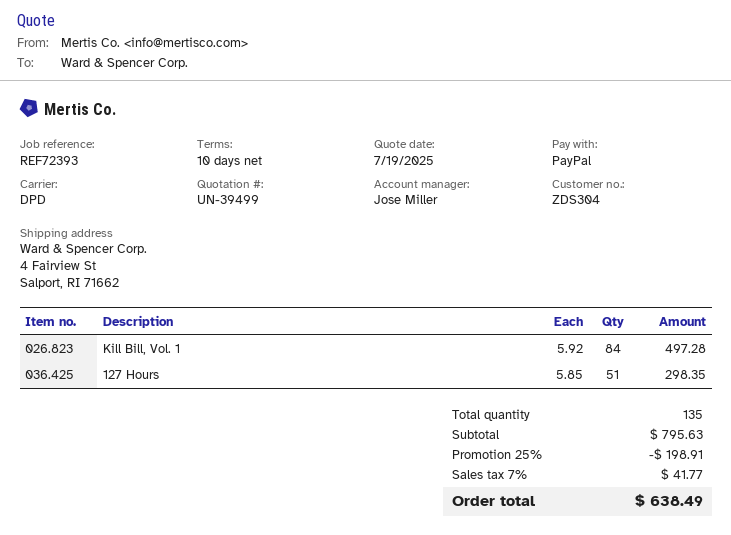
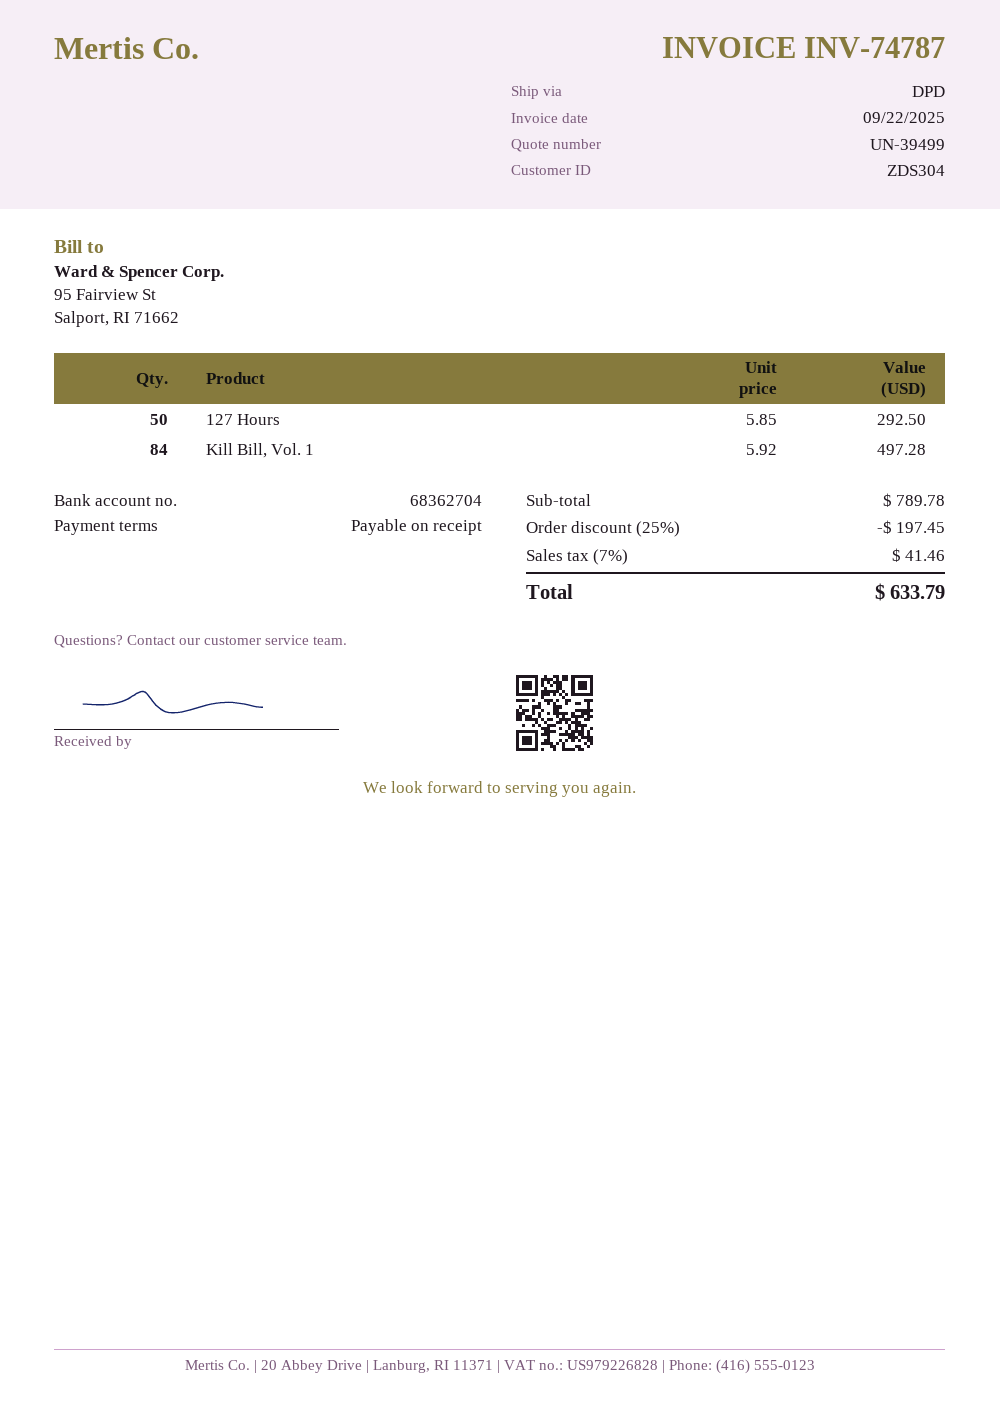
payment terms: 10 days -> on receipt
127 Hours: 51 x 5.85 = 298.35 -> 50 x 5.85 = 292.50
subtotal: 795.63 -> 789.78
discount: 25% = 198.91 -> 25% = 197.45
tax: 7% = 41.77 -> 7% = 41.46
total: 638.49 -> 633.79

